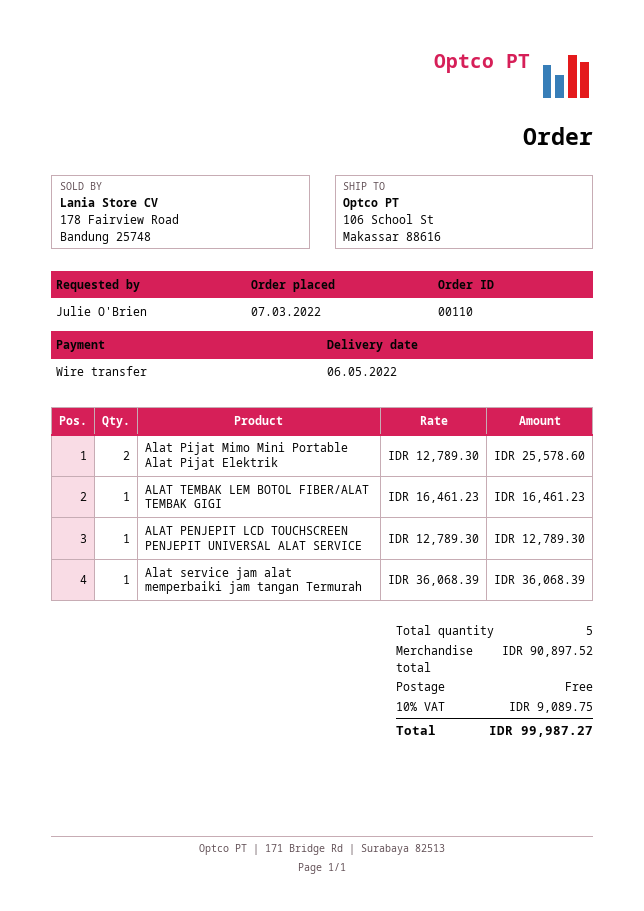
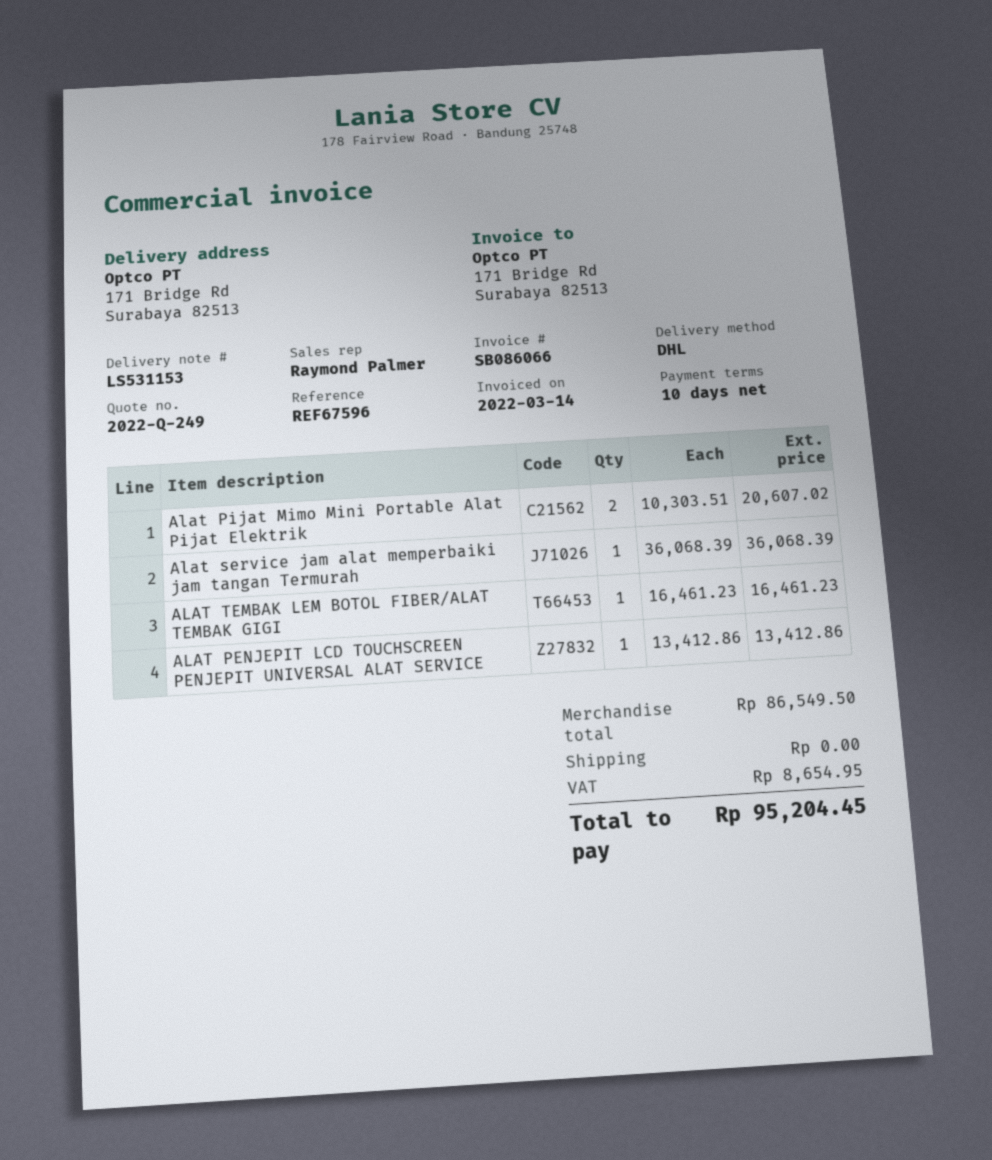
ship to: 106 School St, Makassar 88616 -> 171 Bridge Rd, Surabaya 82513
Alat Pijat Mimo Mini Portable Alat Pijat Elektrik: 2 x 12789.30 = 25578.60 -> 2 x 10303.51 = 20607.02
ALAT PENJEPIT LCD TOUCHSCREEN PENJEPIT UNIVERSAL ALAT SERVICE: 1 x 12789.30 = 12789.30 -> 1 x 13412.86 = 13412.86
subtotal: 90897.52 -> 86549.50
tax: 9089.75 -> 8654.95
total: 99987.27 -> 95204.45

